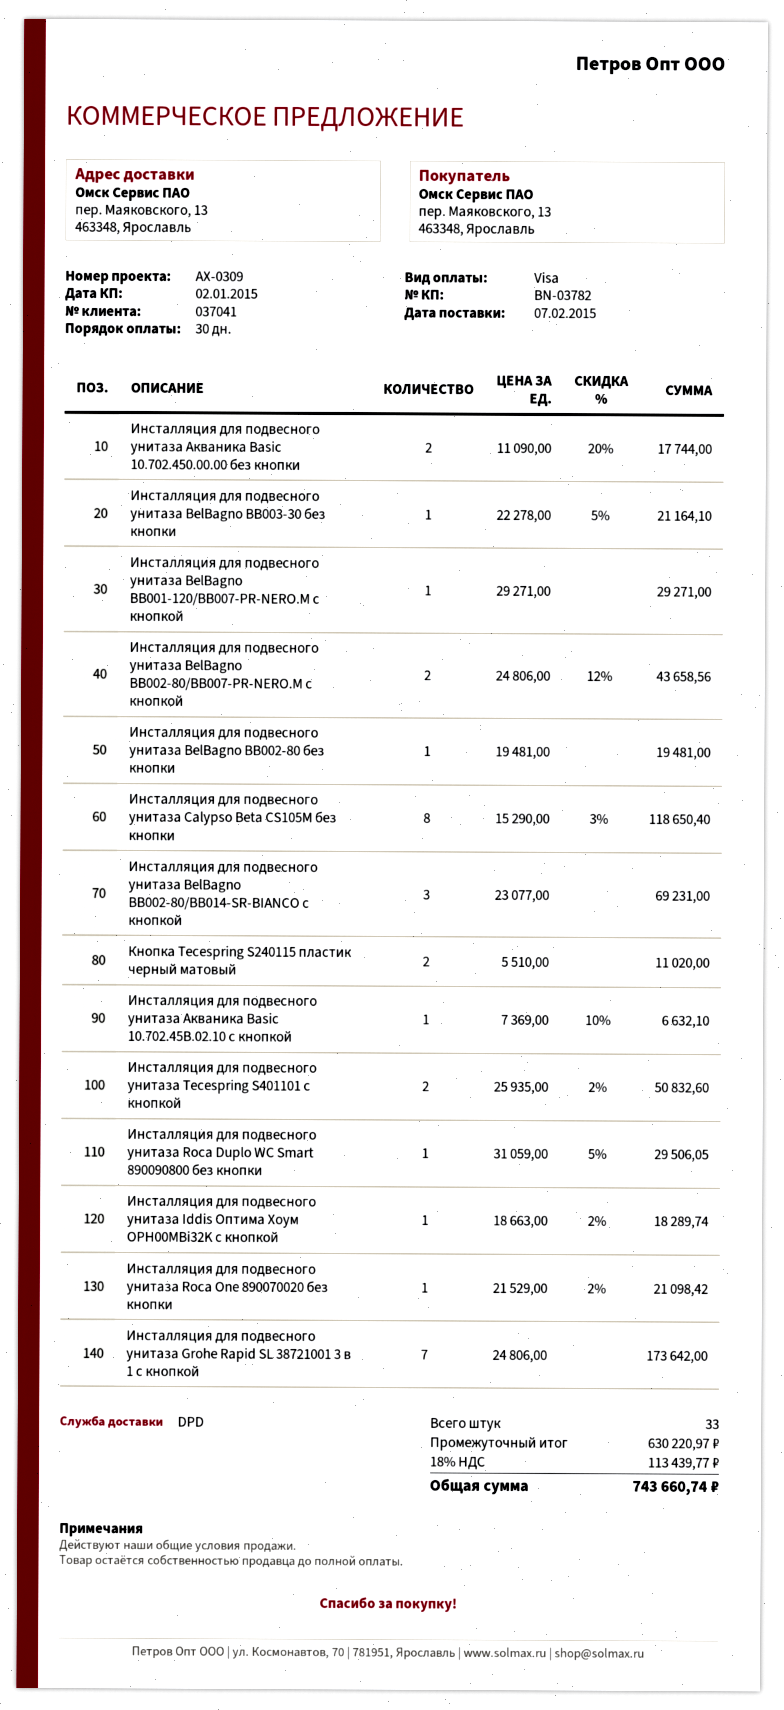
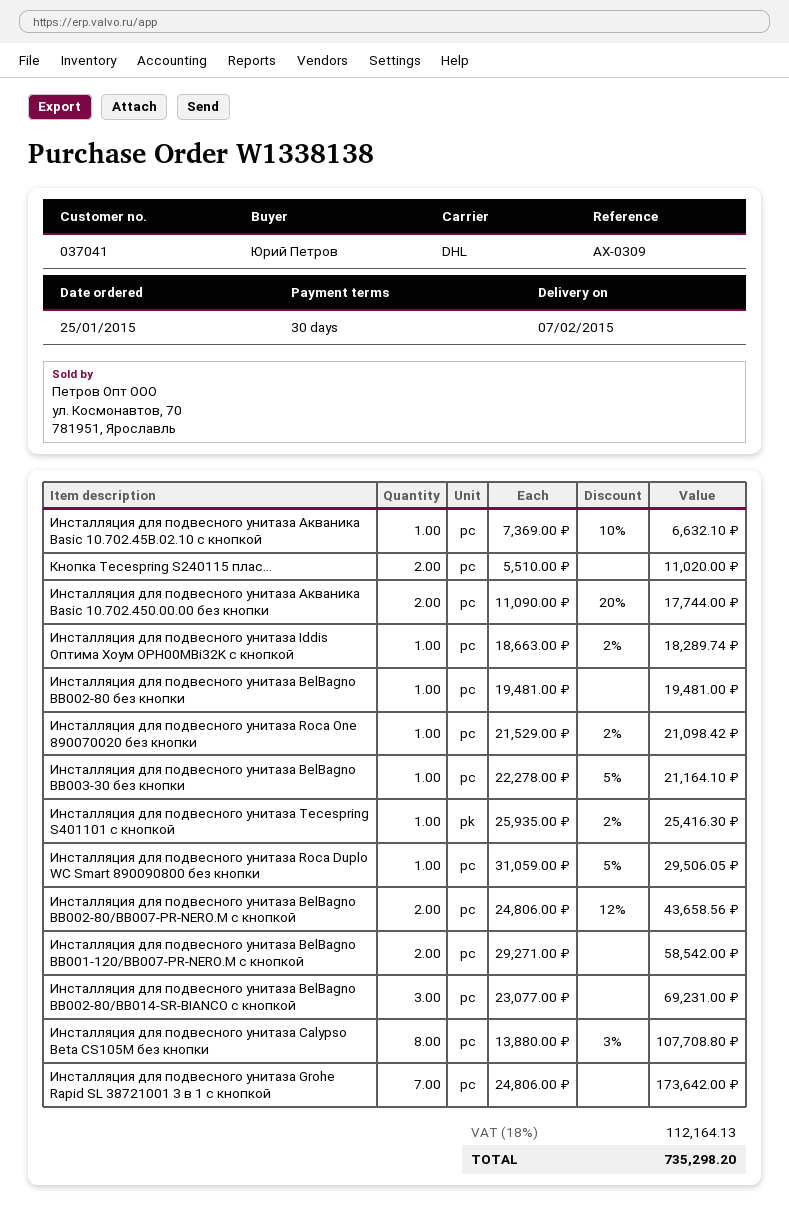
shipping method: DPD -> DHL
Инсталляция для подвесного унитаза BelBagno BB001-120/BB007-PR-NERO.M с кнопкой: 1 x 29271.00 = 29271.00 -> 2 x 29271.00 = 58542.00
Инсталляция для подвесного унитаза Calypso Beta CS105M без кнопки: 8 x 15290.00 - 3% = 118650.40 -> 8 x 13880.00 - 3% = 107708.80
Инсталляция для подвесного унитаза Tecespring S401101 с кнопкой: 2 x 25935.00 - 2% = 50832.60 -> 1 x 25935.00 - 2% = 25416.30
tax: 18% = 113439.77 -> 18% = 112164.13
total: 743660.74 -> 735298.20

